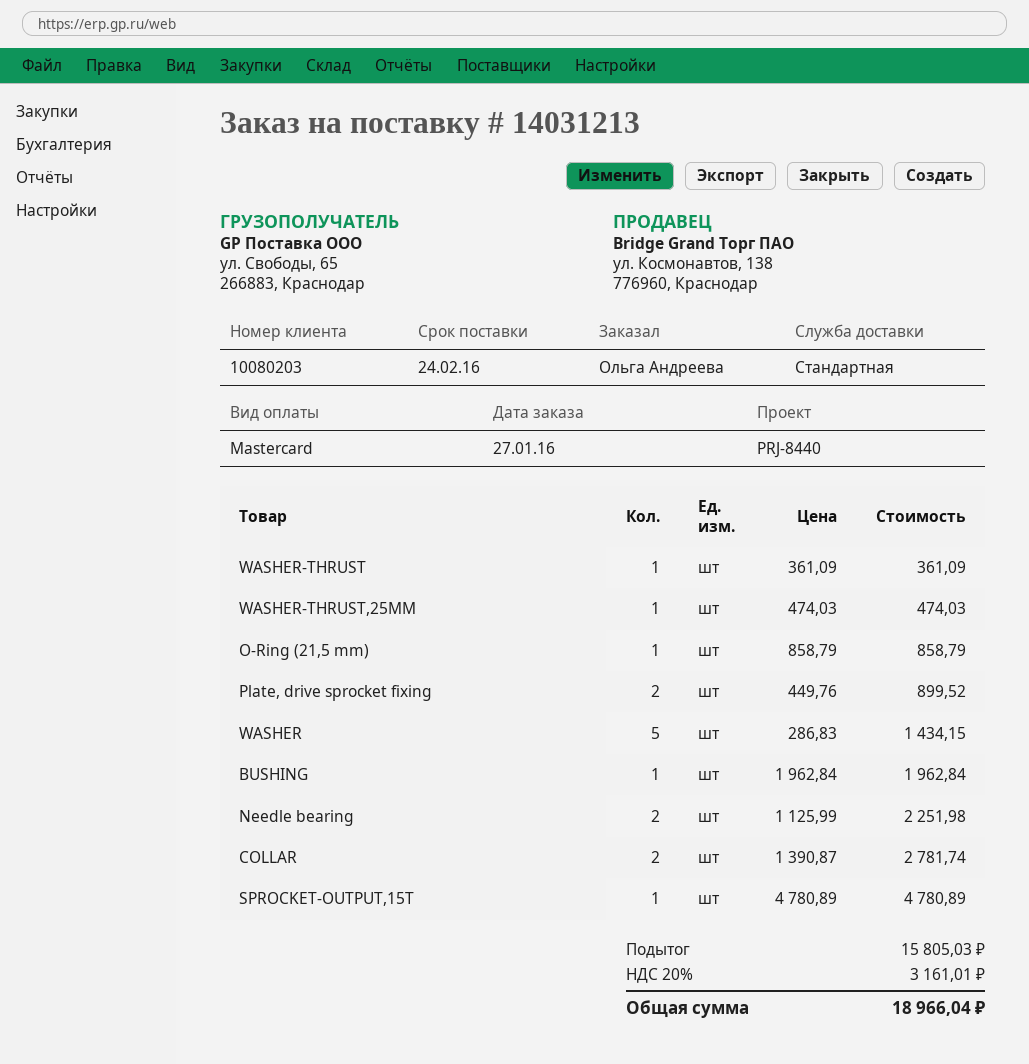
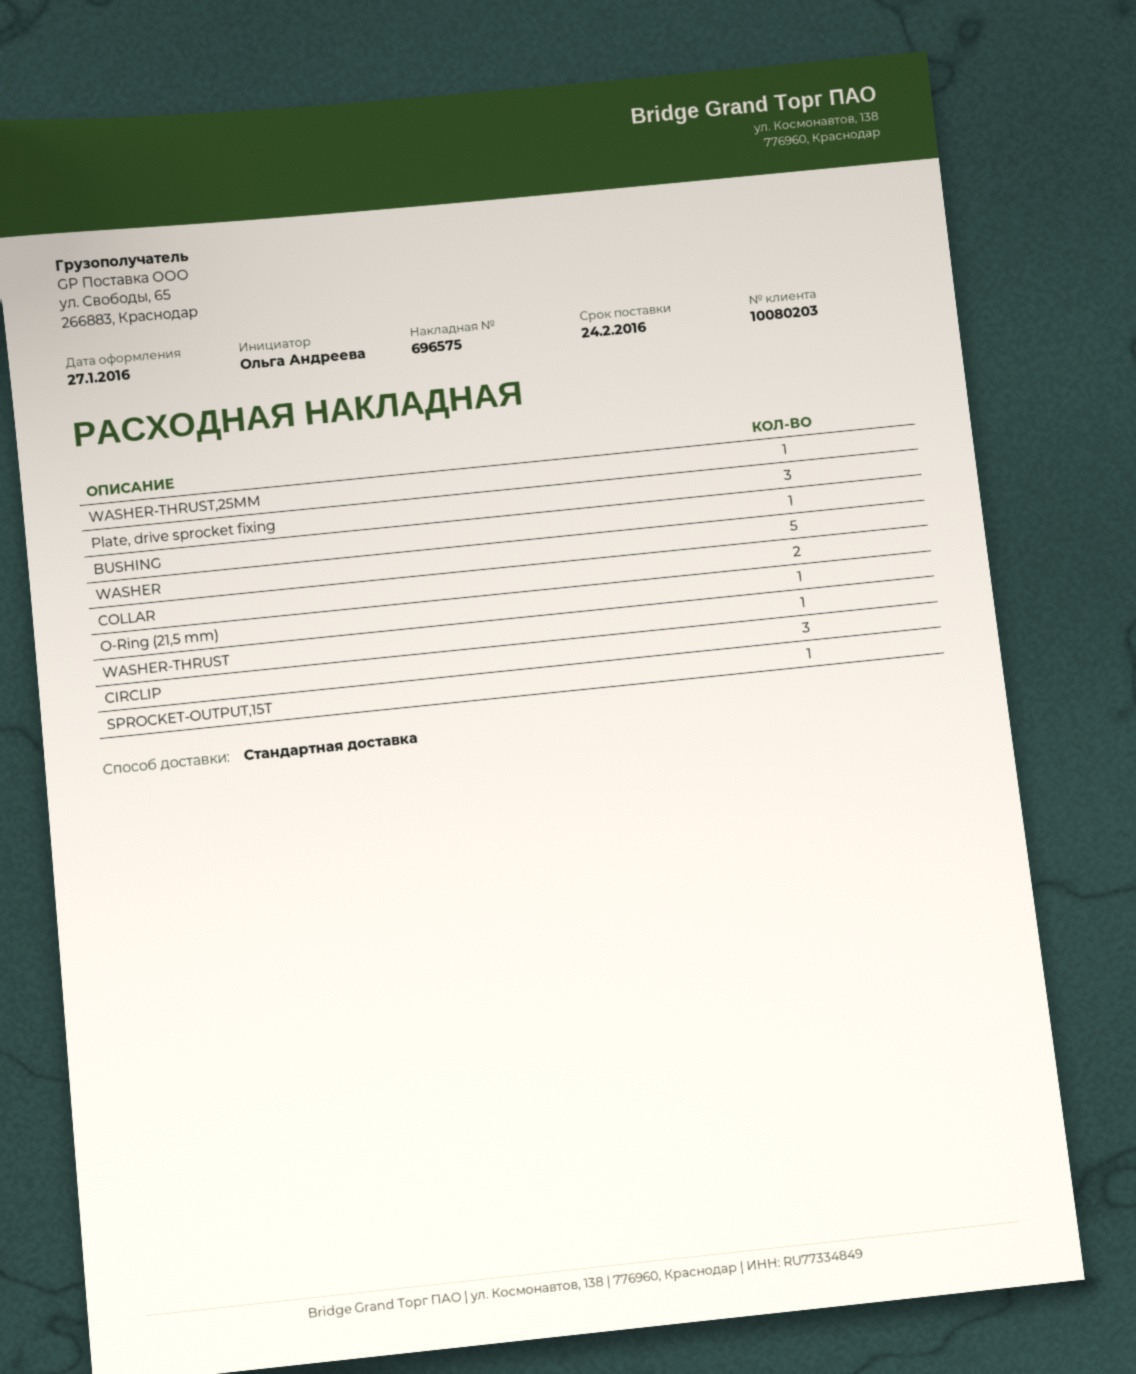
Plate, drive sprocket fixing: 2 -> 3
Needle bearing: 2 -> none
CIRCLIP: none -> 3

